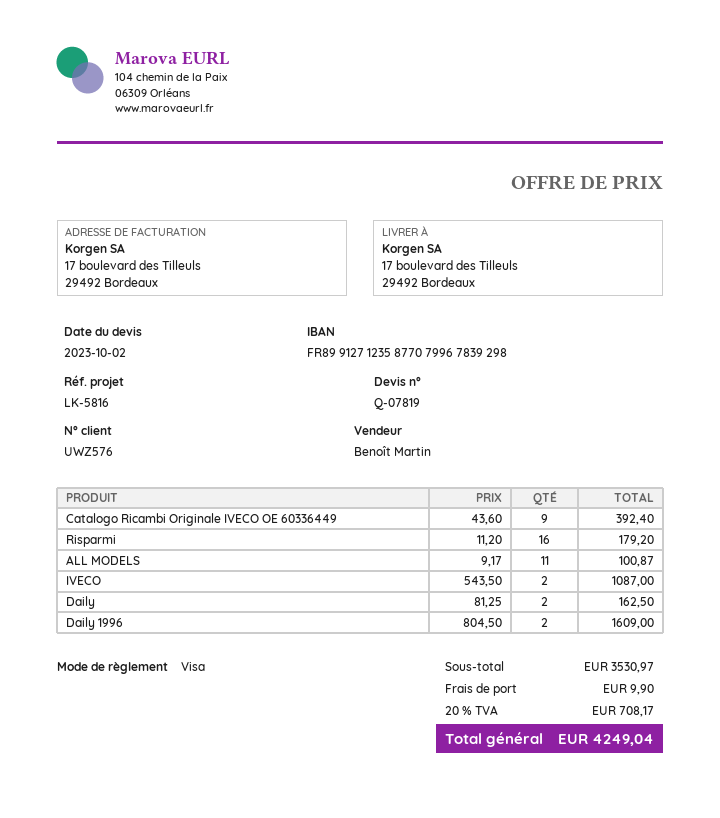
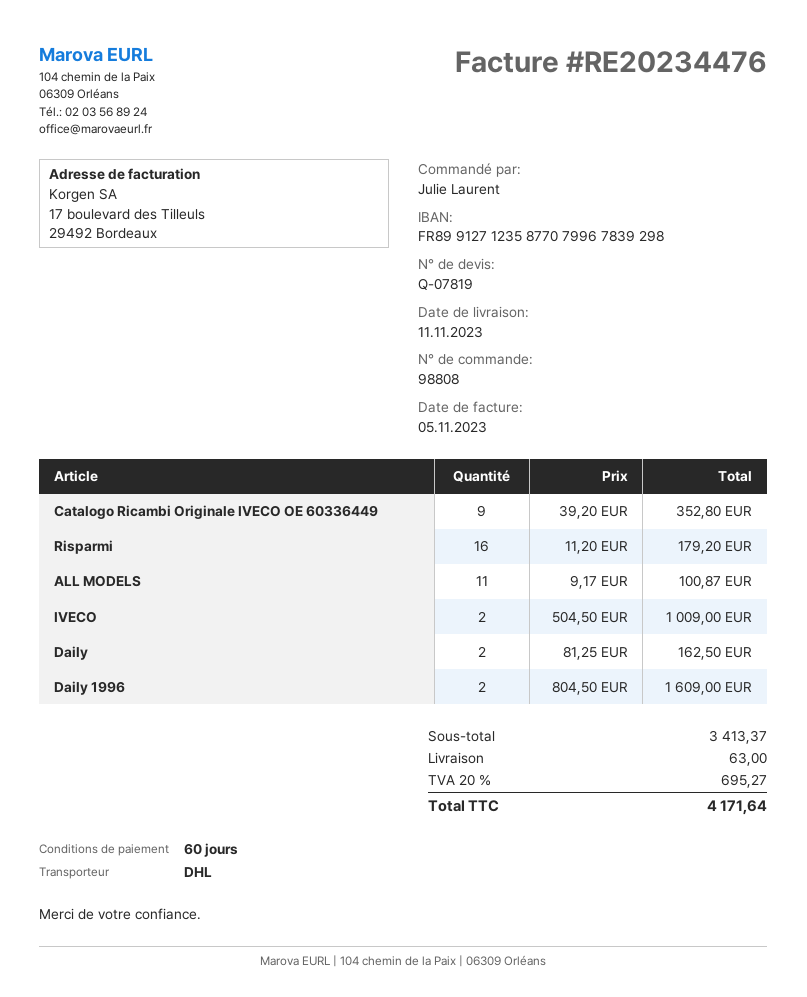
Catalogo Ricambi Originale IVECO OE 60336449: 9 x 43.60 = 392.40 -> 9 x 39.20 = 352.80
IVECO: 2 x 543.50 = 1087.00 -> 2 x 504.50 = 1009.00
subtotal: 3530.97 -> 3413.37
shipping: 9.90 -> 63.00
tax: 20% = 708.17 -> 20% = 695.27
total: 4249.04 -> 4171.64

